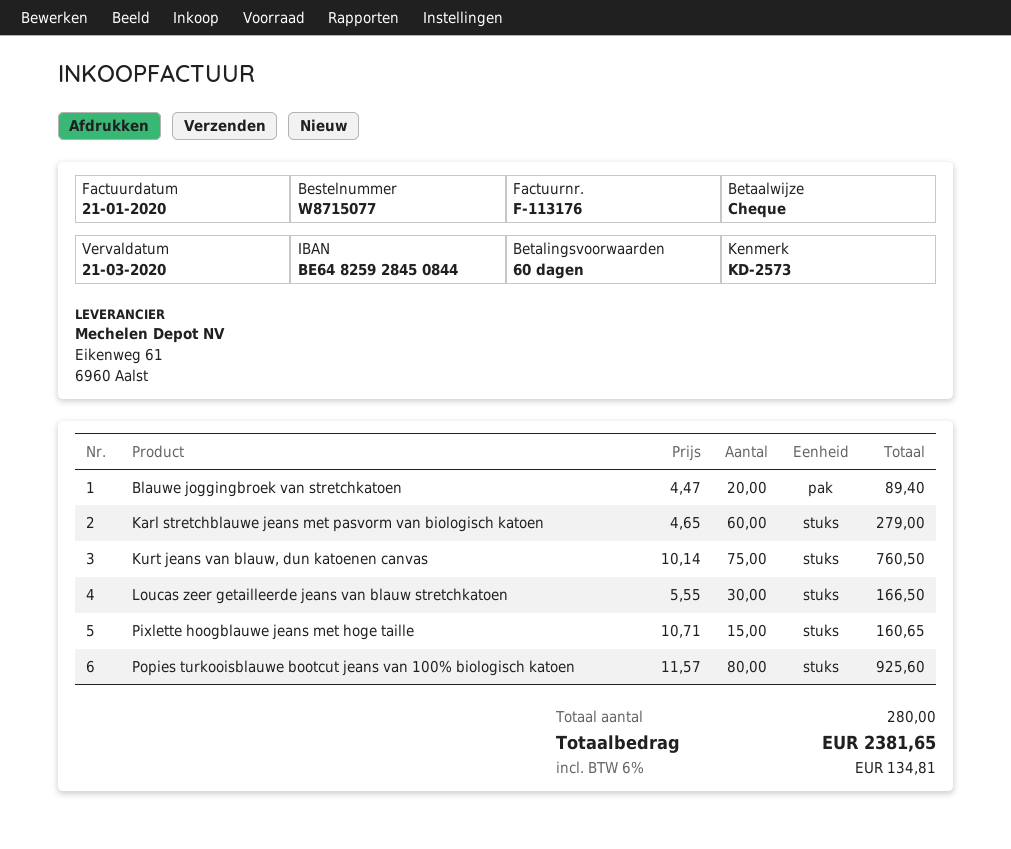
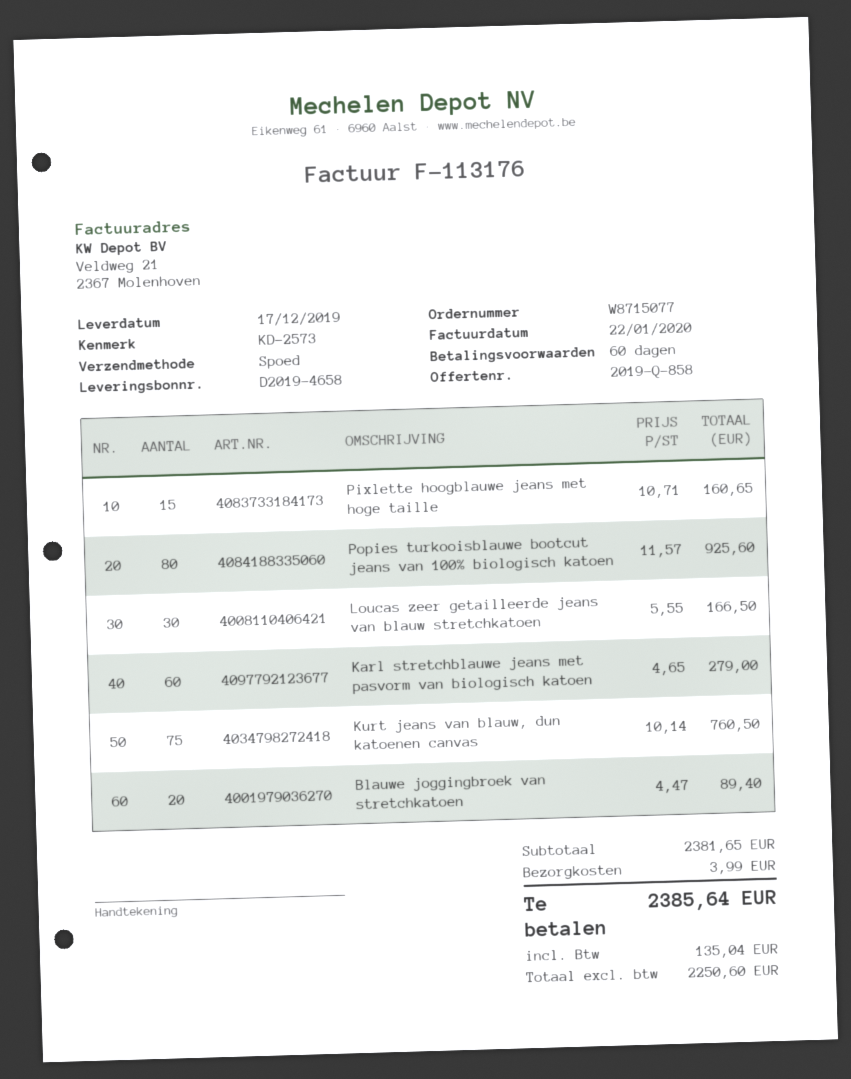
invoice date: 2020-01-21 -> 2020-01-22
shipping: none -> 3.99
tax: 134.81 -> 135.04
total: 2381.65 -> 2385.64

